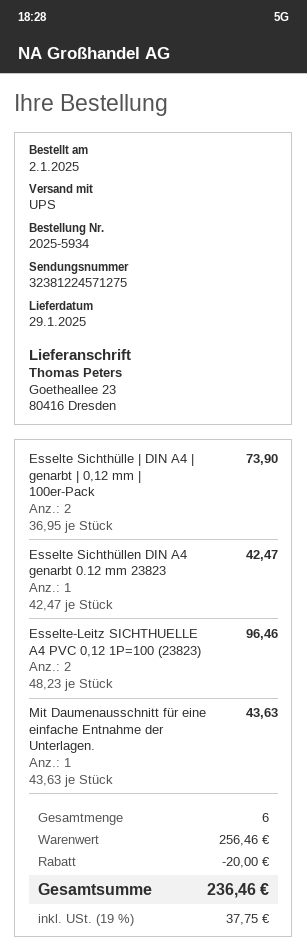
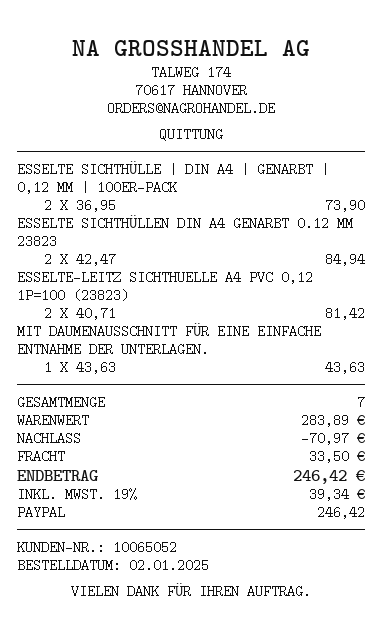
Esselte Sichthüllen DIN A4 genarbt 0.12 mm 23823: 1 x 42.47 = 42.47 -> 2 x 42.47 = 84.94
Esselte-Leitz SICHTHUELLE A4 PVC 0,12 1P=100 (23823): 2 x 48.23 = 96.46 -> 2 x 40.71 = 81.42
total quantity: 6 -> 7
subtotal: 256.46 -> 283.89
discount: 20.00 -> 70.97
shipping: none -> 33.50
tax: 19% = 37.75 -> 19% = 39.34
total: 236.46 -> 246.42

